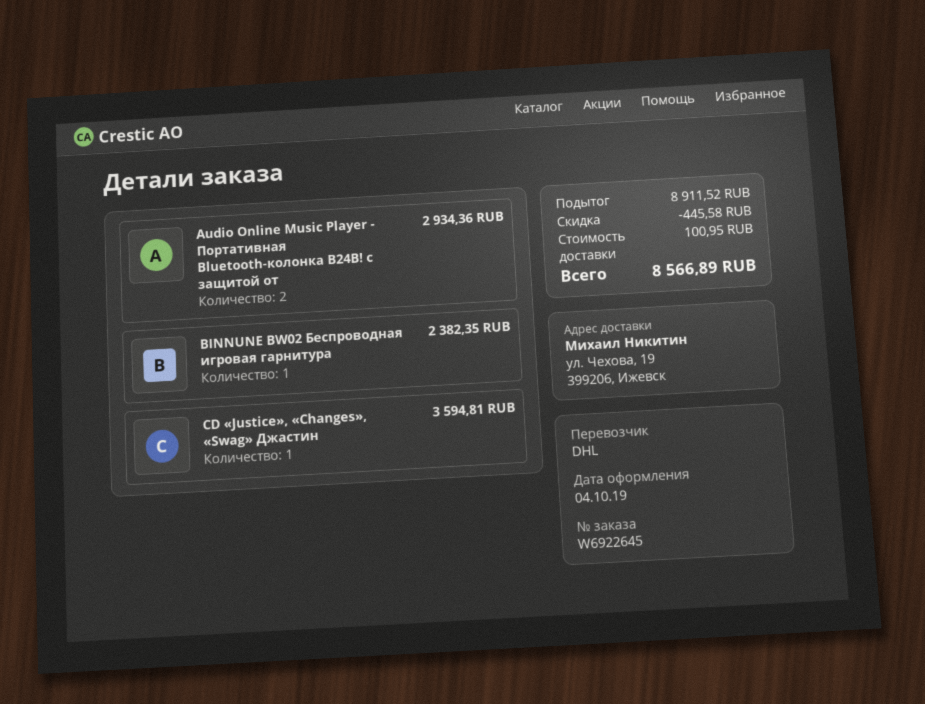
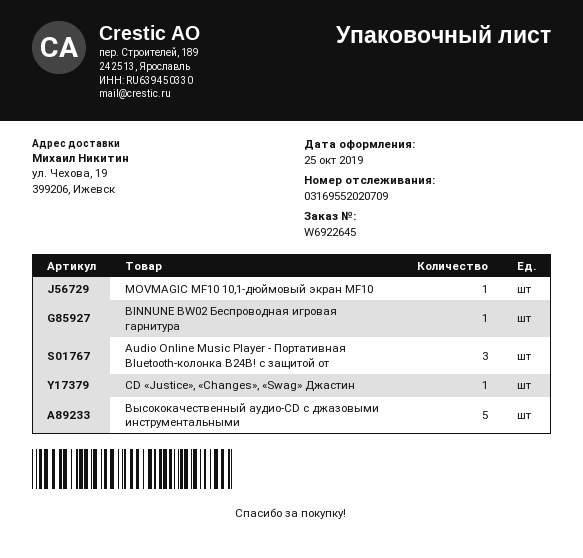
order date: 2019-10-04 -> 2019-10-25
Audio Online Music Player - Портативная Bluetooth-колонка B24B! с защитой от: 2 -> 3
MOVMAGIC MF10 10,1-дюймовый экран MF10: none -> 1
Высококачественный аудио-CD с джазовыми инструментальными: none -> 5

